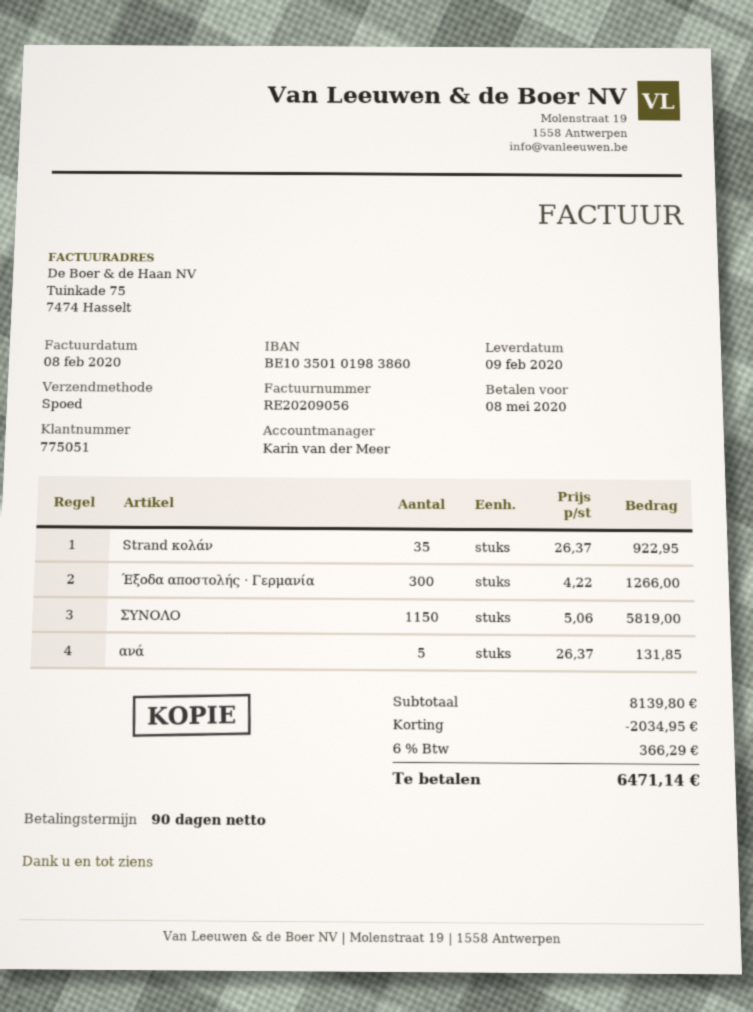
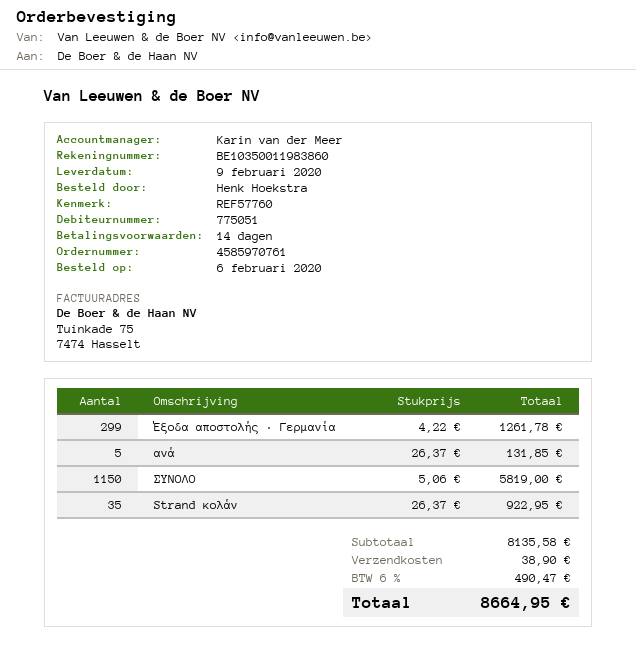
payment terms: 90 days -> 14 days
bank account: BE10350101983860 -> BE10350011983860
Έξοδα αποστολής · Γερμανία: 300 x 4.22 = 1266.00 -> 299 x 4.22 = 1261.78
subtotal: 8139.80 -> 8135.58
discount: 2034.95 -> none
shipping: none -> 38.90
tax: 6% = 366.29 -> 6% = 490.47
total: 6471.14 -> 8664.95

